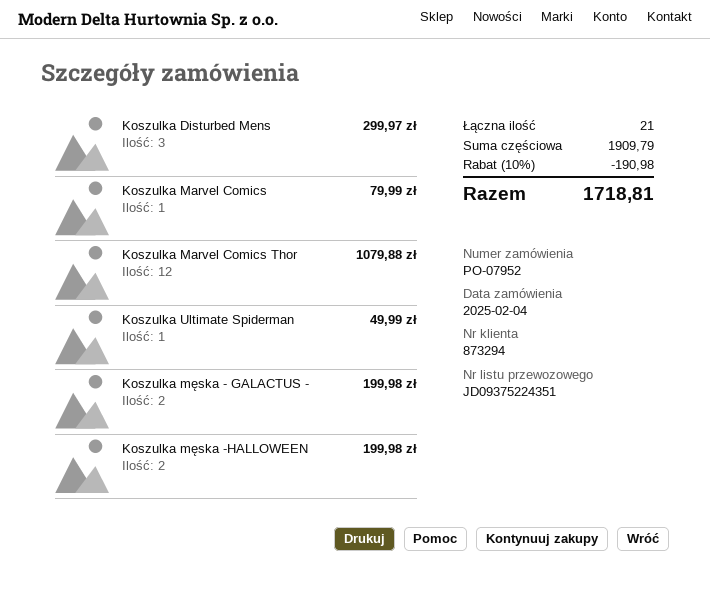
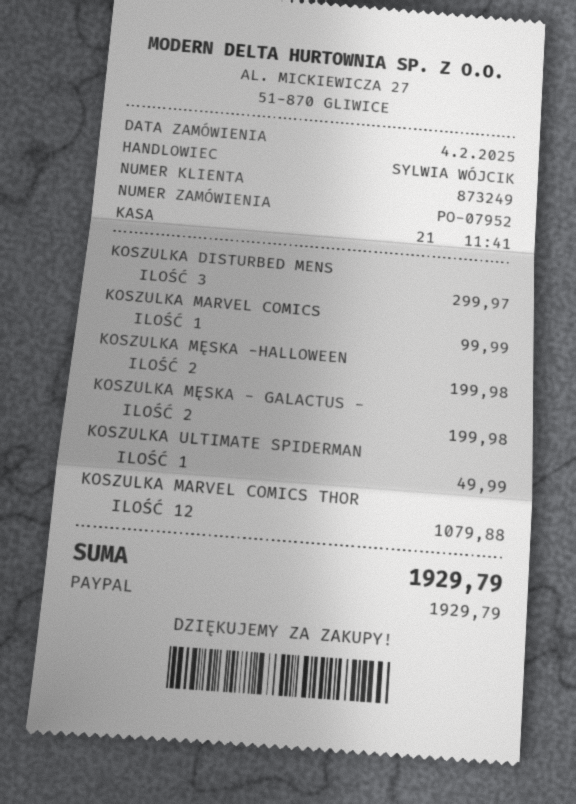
customer number: 873294 -> 873249
Koszulka Marvel Comics: 1 for 79.99 -> 1 for 99.99
discount: 10% = 190.98 -> none
total: 1718.81 -> 1929.79

